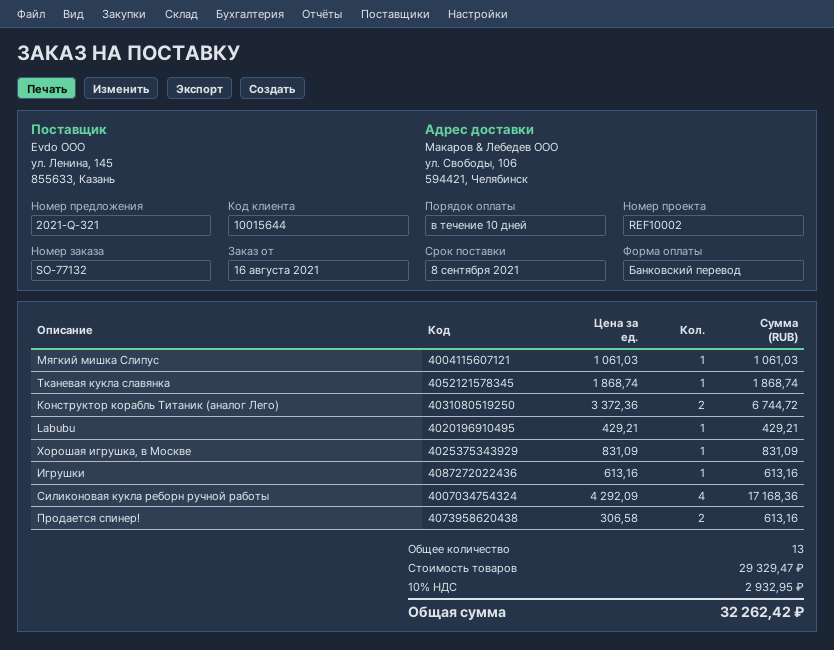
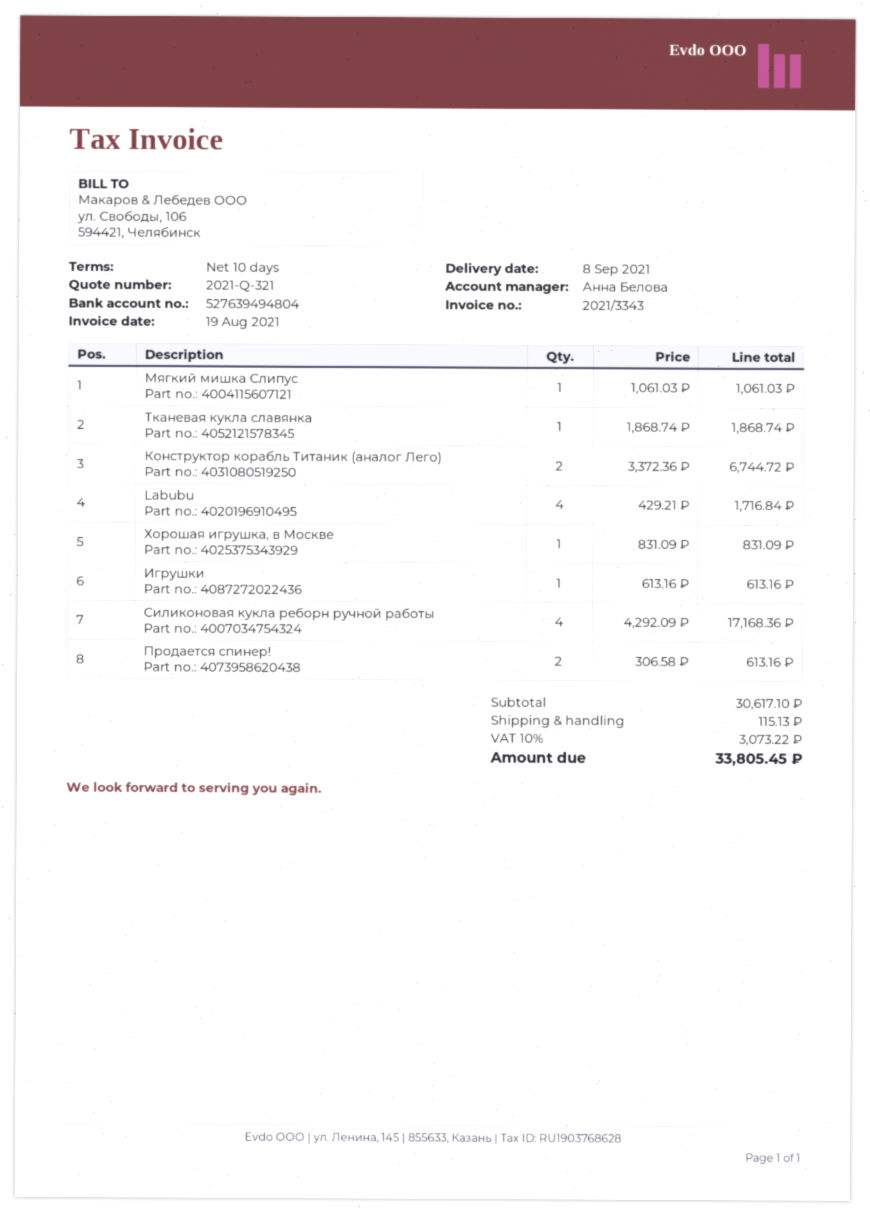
Labubu: 1 x 429.21 = 429.21 -> 4 x 429.21 = 1716.84
subtotal: 29329.47 -> 30617.10
shipping: none -> 115.13
tax: 10% = 2932.95 -> 10% = 3073.22
total: 32262.42 -> 33805.45

